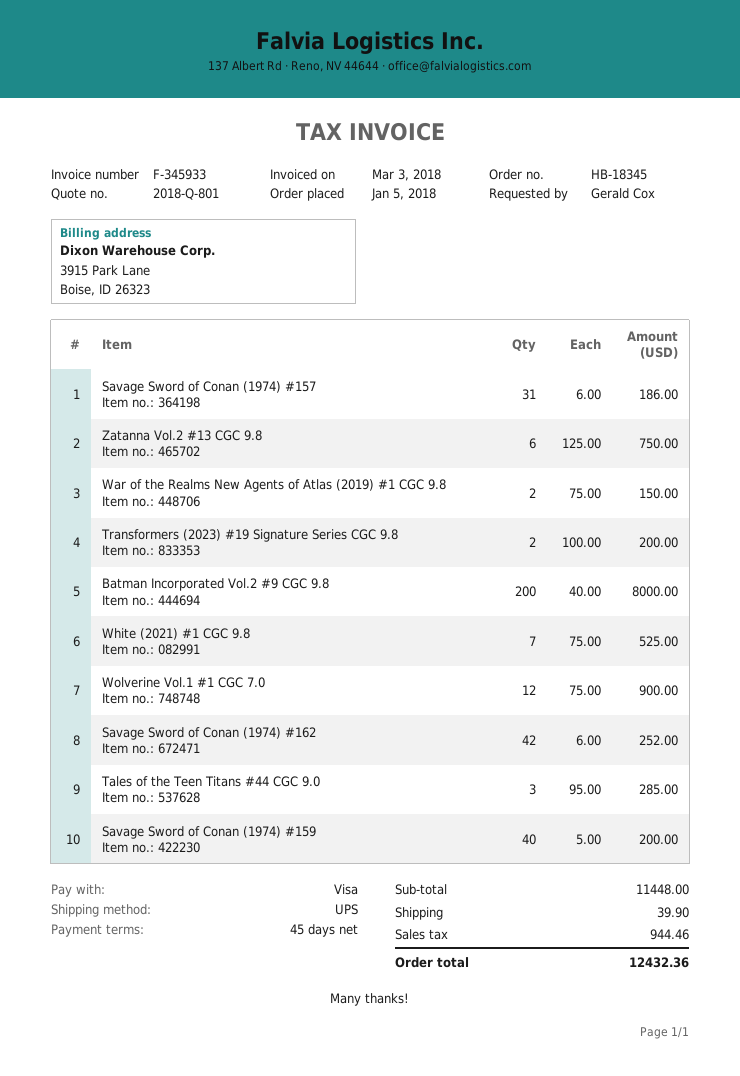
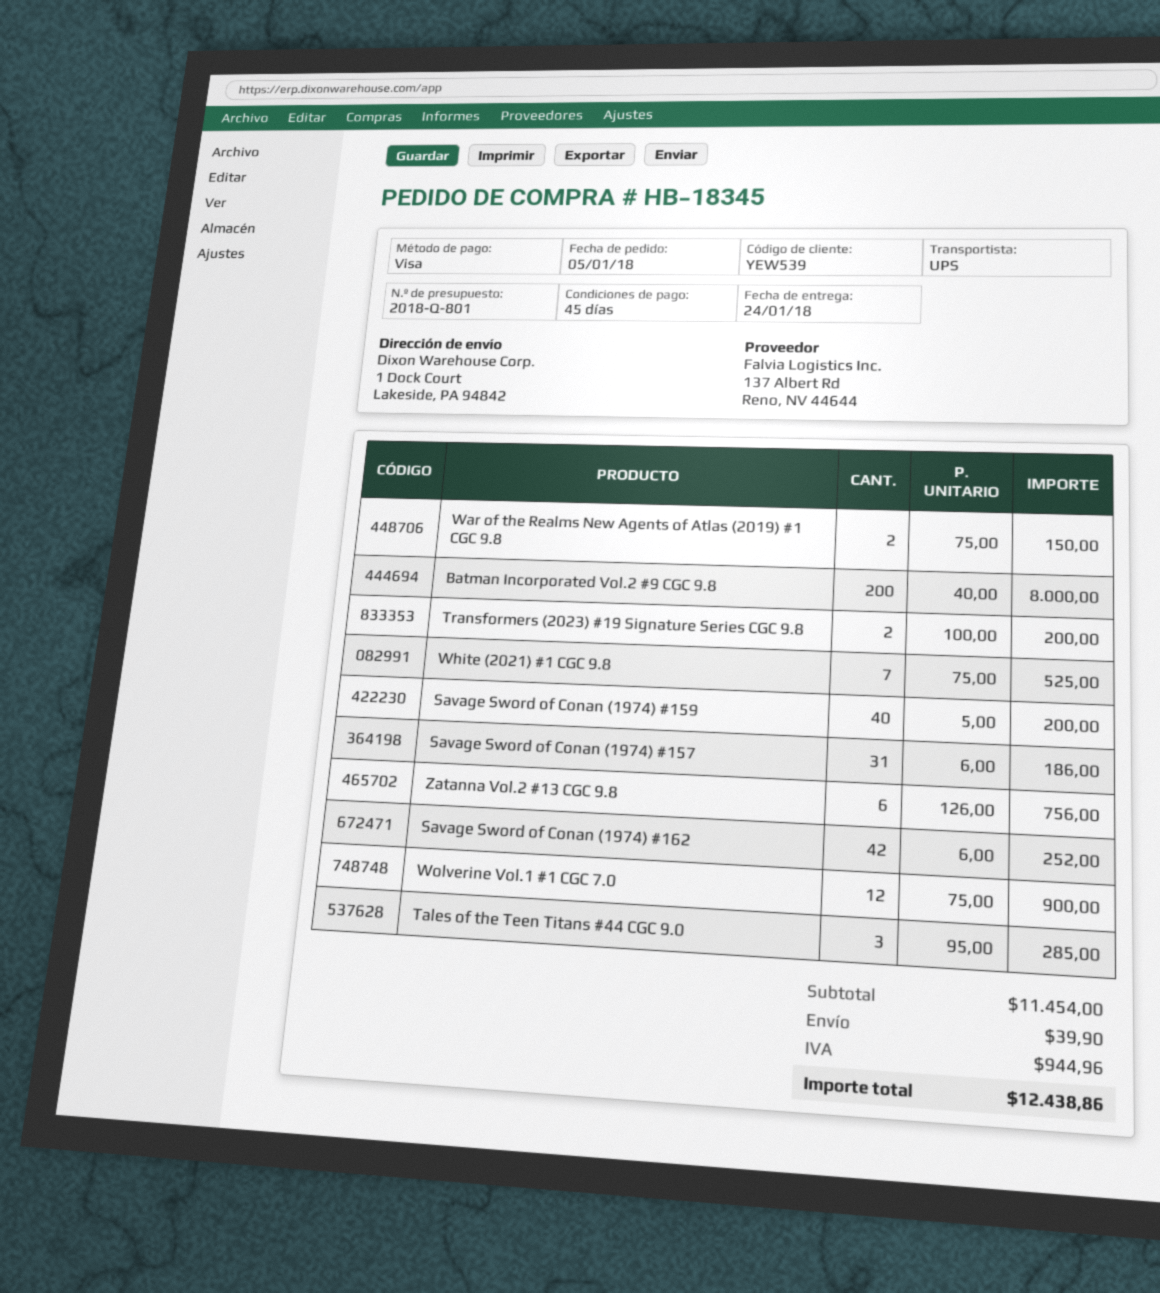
Zatanna Vol.2 #13 CGC 9.8: 6 x 125.00 = 750.00 -> 6 x 126.00 = 756.00
subtotal: 11448.00 -> 11454.00
tax: 944.46 -> 944.96
total: 12432.36 -> 12438.86

